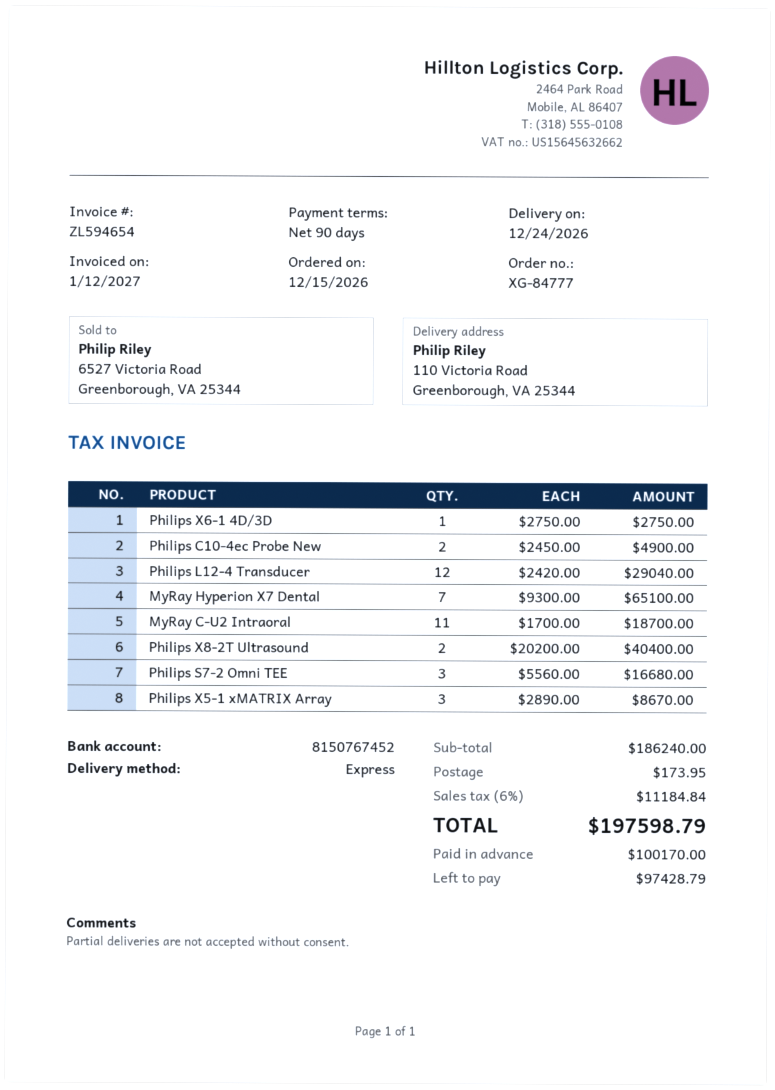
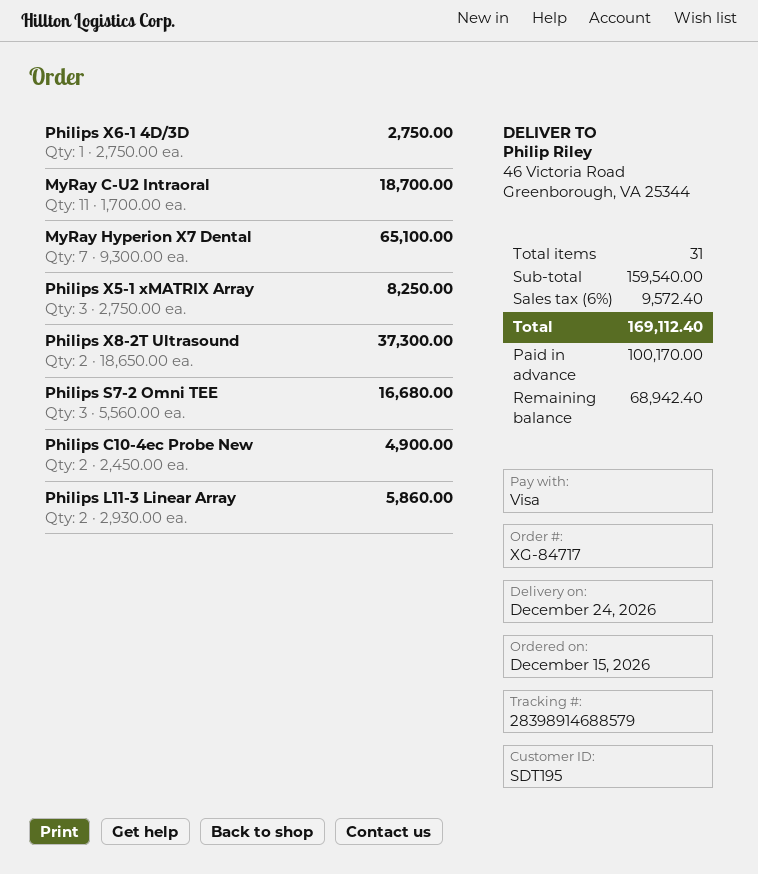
order number: XG-84777 -> XG-84717
ship to: 110 Victoria Road, Greenborough, VA 25344 -> 46 Victoria Road, Greenborough, VA 25344
Philips L12-4 Transducer: 12 x 2420.00 = 29040.00 -> none
Philips X8-2T Ultrasound: 2 x 20200.00 = 40400.00 -> 2 x 18650.00 = 37300.00
Philips X5-1 xMATRIX Array: 3 x 2890.00 = 8670.00 -> 3 x 2750.00 = 8250.00
Philips L11-3 Linear Array: none -> 2 x 2930.00 = 5860.00
subtotal: 186240.00 -> 159540.00
shipping: 173.95 -> none
tax: 6% = 11184.84 -> 6% = 9572.40
total: 197598.79 -> 169112.40
balance: 97428.79 -> 68942.40

